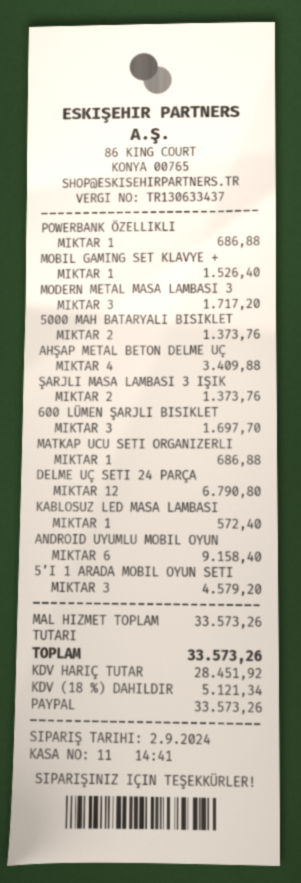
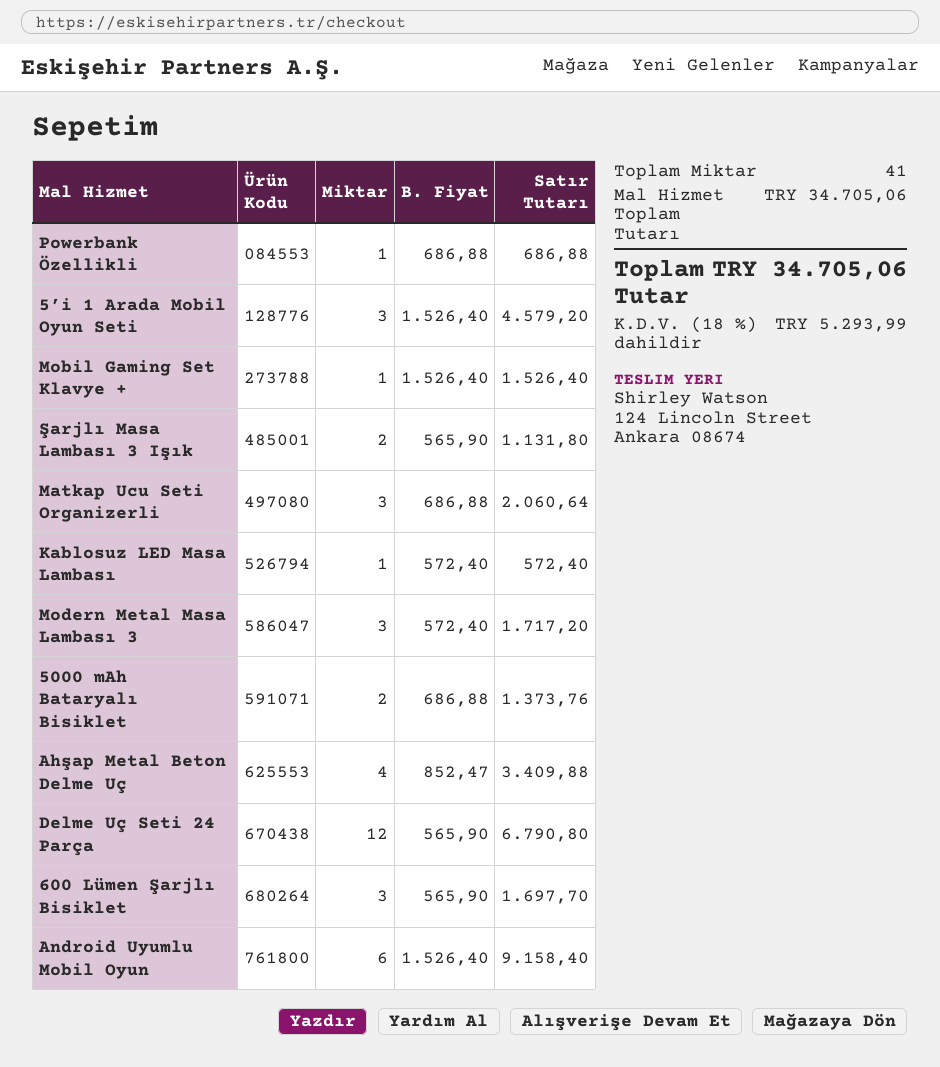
ŞARJLI MASA LAMBASI 3 IŞIK: 2 for 1373.76 -> 2 for 1131.80
MATKAP UCU SETI ORGANIZERLI: 1 for 686.88 -> 3 for 2060.64
subtotal: 33573.26 -> 34705.06
tax: 18% = 5121.34 -> 18% = 5293.99
total: 33573.26 -> 34705.06

